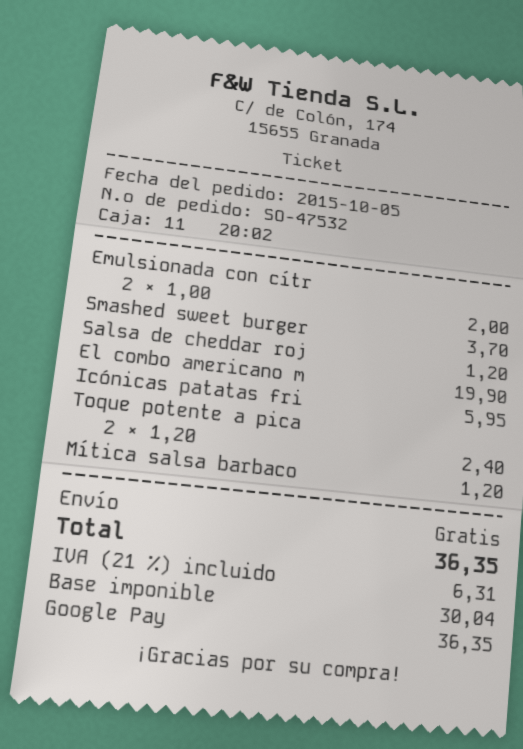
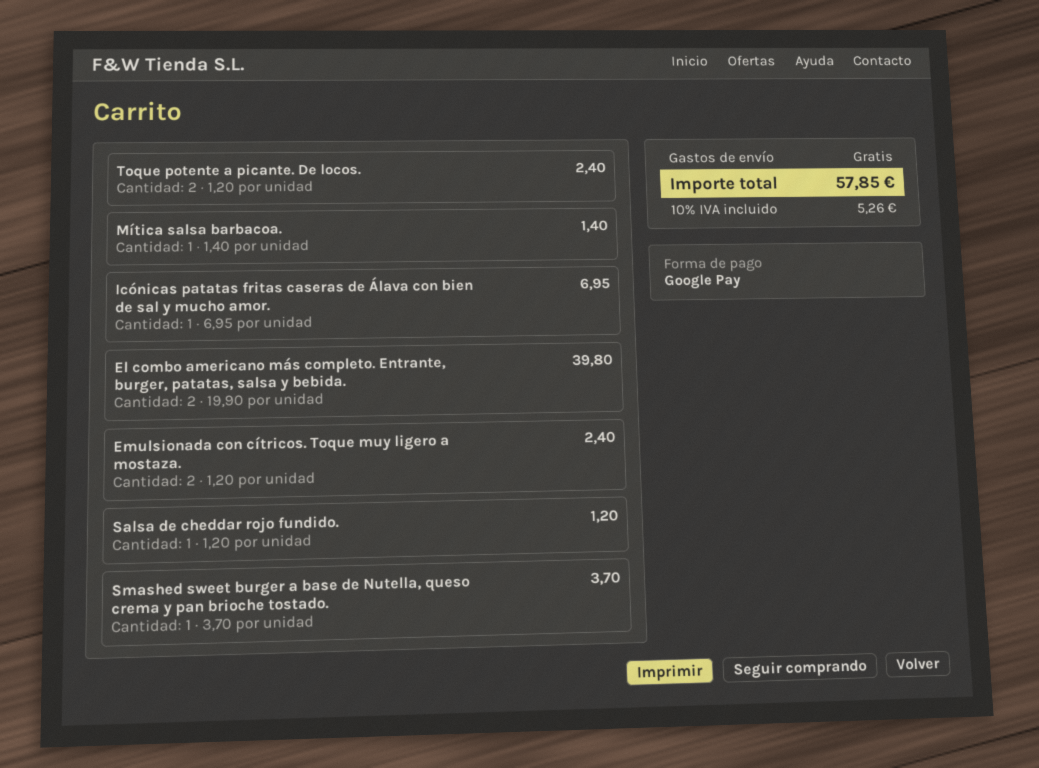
Emulsionada con cítr: 2 x 1.00 = 2.00 -> 2 x 1.20 = 2.40
El combo americano m: 1 x 19.90 = 19.90 -> 2 x 19.90 = 39.80
Icónicas patatas fri: 1 x 5.95 = 5.95 -> 1 x 6.95 = 6.95
Mítica salsa barbaco: 1 x 1.20 = 1.20 -> 1 x 1.40 = 1.40
tax: 21% = 6.31 -> 10% = 5.26
total: 36.35 -> 57.85

